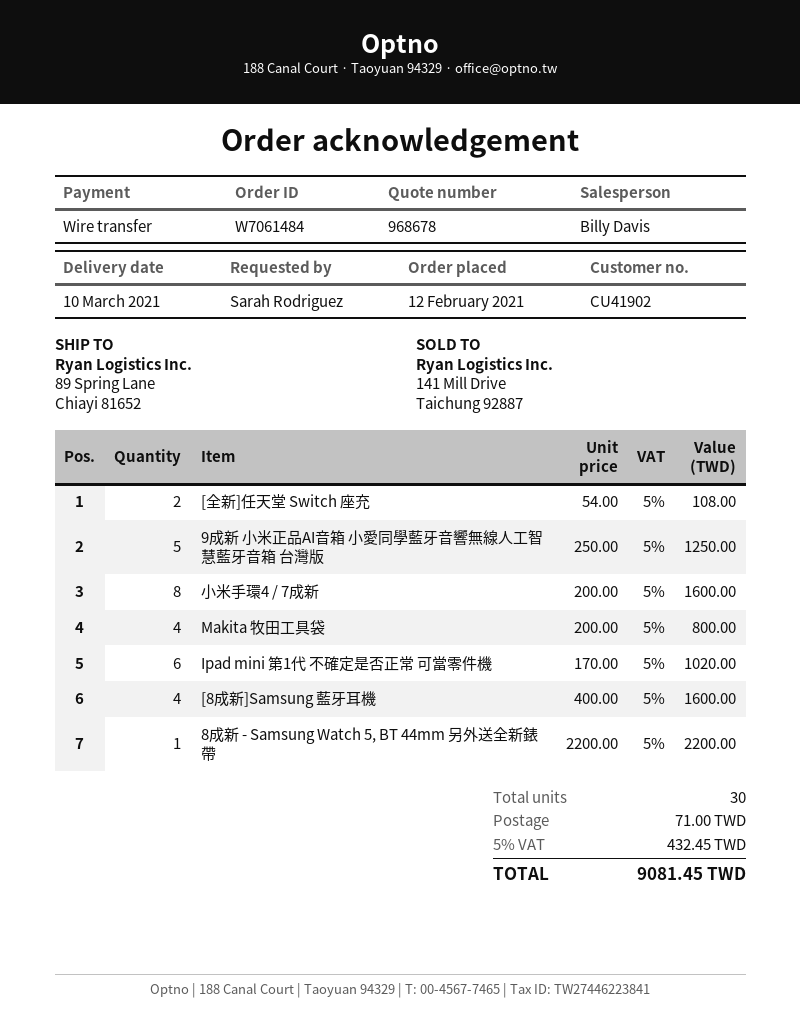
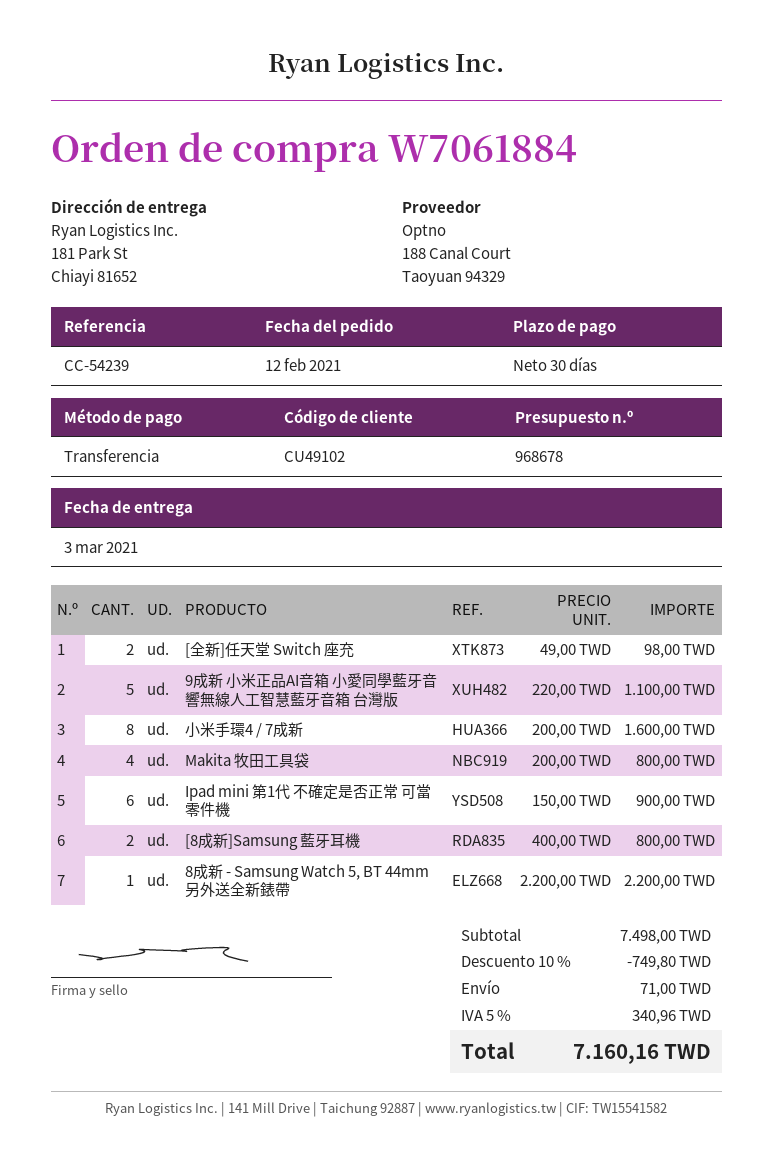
order number: W7061484 -> W7061884
delivery date: 2021-03-10 -> 2021-03-03
customer number: CU41902 -> CU49102
ship to: 89 Spring Lane, Chiayi 81652 -> 181 Park St, Chiayi 81652
[全新]任天堂 Switch 座充: 2 x 54.00 = 108.00 -> 2 x 49.00 = 98.00
9成新 小米正品AI音箱 小愛同學藍牙音響無線人工智慧藍牙音箱 台灣版: 5 x 250.00 = 1250.00 -> 5 x 220.00 = 1100.00
Ipad mini 第1代 不確定是否正常 可當零件機: 6 x 170.00 = 1020.00 -> 6 x 150.00 = 900.00
[8成新]Samsung 藍牙耳機: 4 x 400.00 = 1600.00 -> 2 x 400.00 = 800.00
discount: none -> 10% = 749.80
tax: 5% = 432.45 -> 5% = 340.96
total: 9081.45 -> 7160.16

